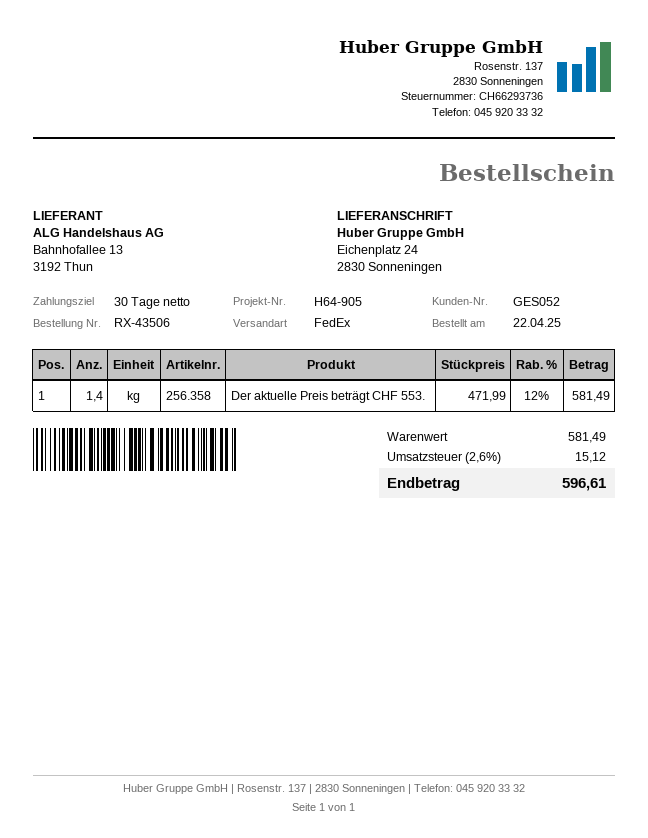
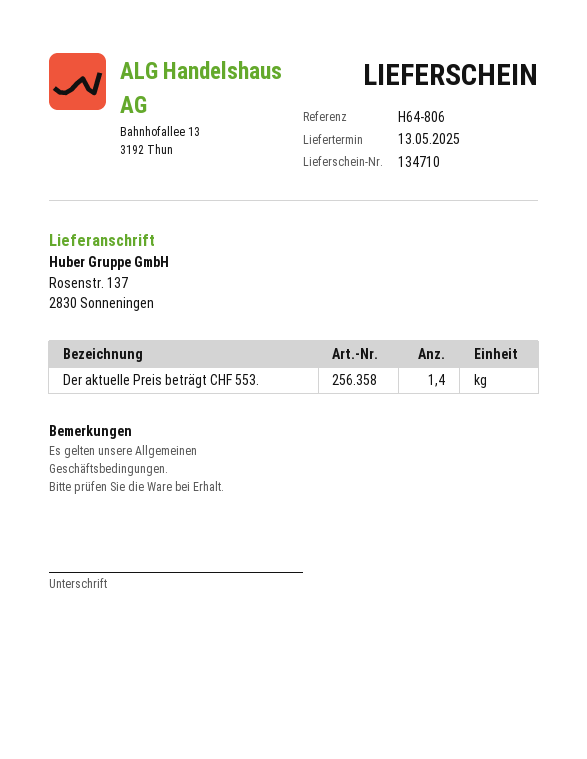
reference: H64-905 -> H64-806
ship to: Eichenplatz 24, 2830 Sonneningen -> Rosenstr. 137, 2830 Sonneningen

